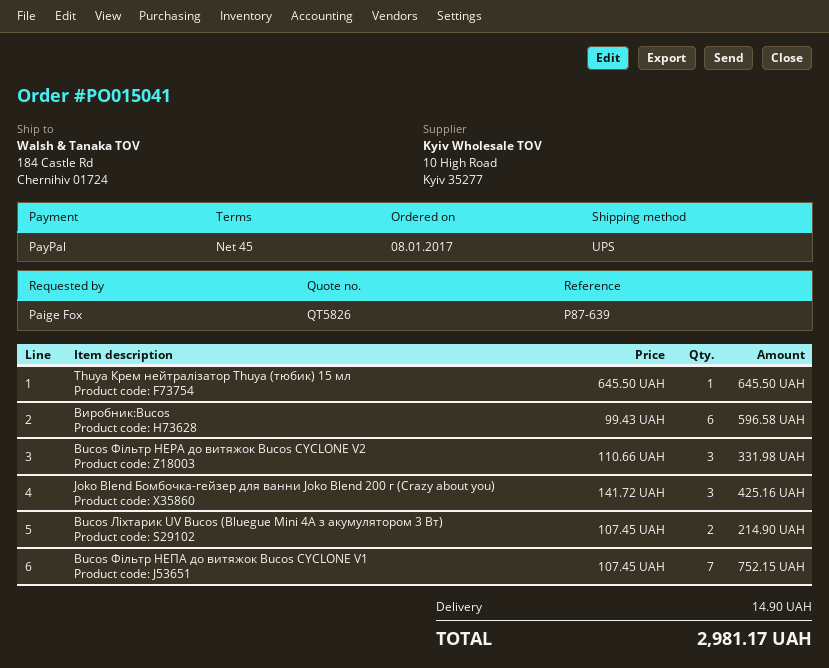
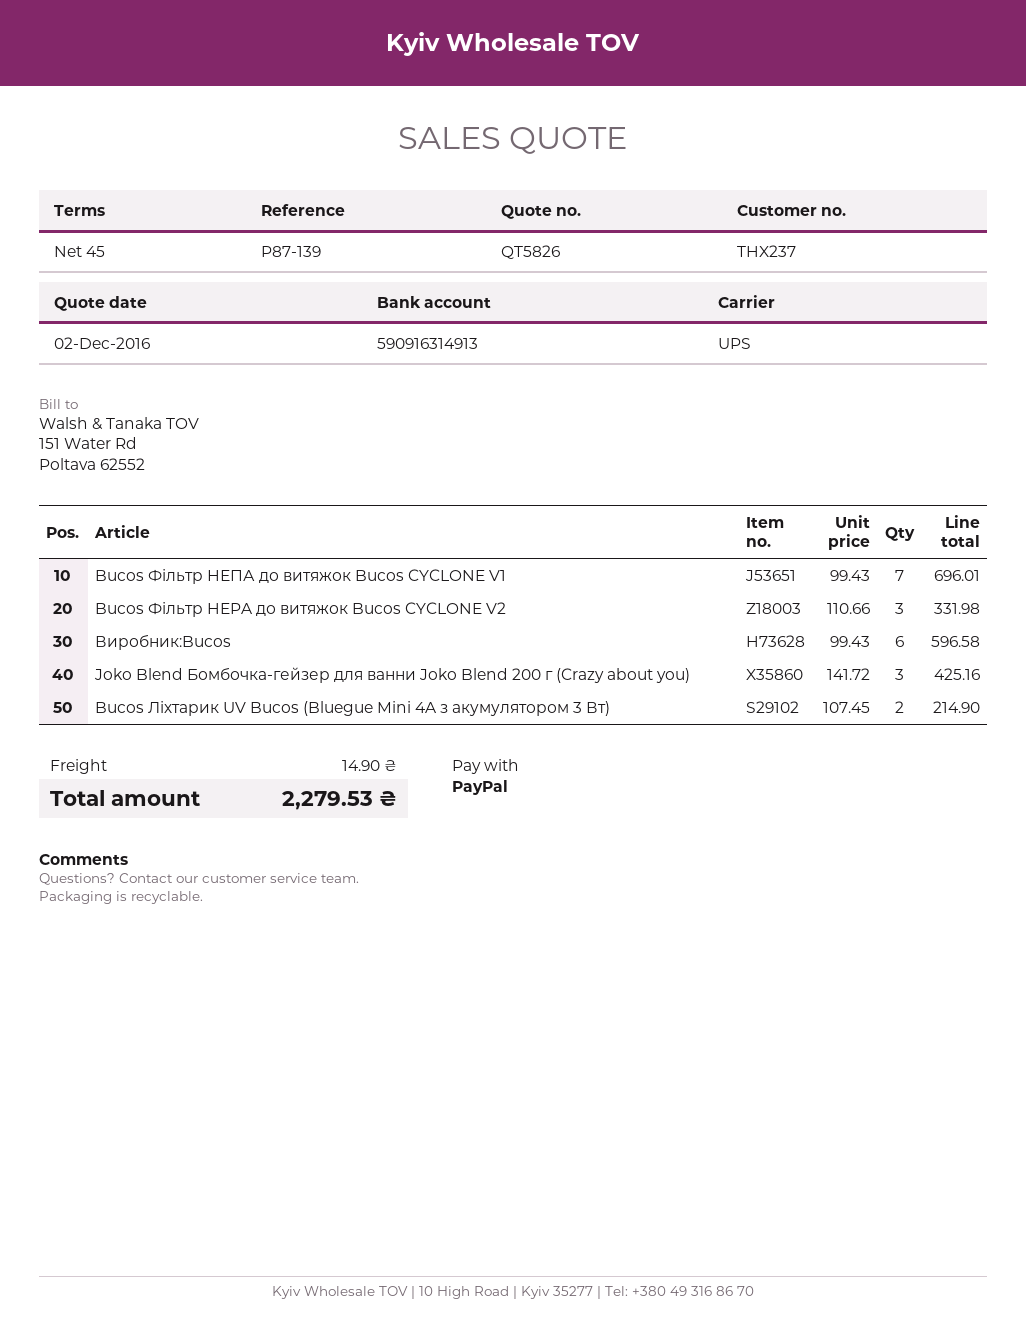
reference: P87-639 -> P87-139
Thuya Крем нейтралізатор Thuya (тюбик) 15 мл: 1 x 645.50 = 645.50 -> none
Bucos Фільтр НЕПА до витяжок Bucos CYCLONE V1: 7 x 107.45 = 752.15 -> 7 x 99.43 = 696.01
total: 2981.17 -> 2279.53

